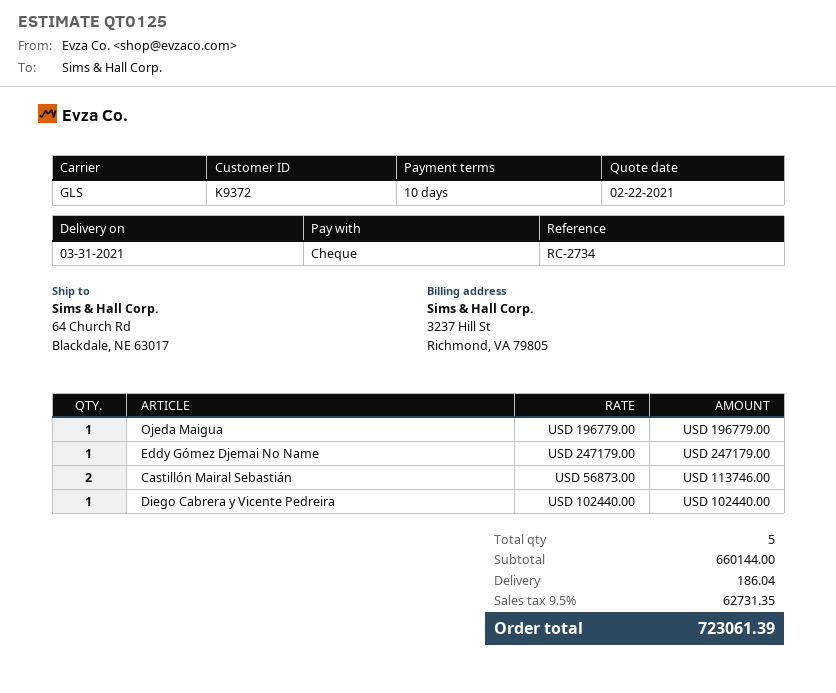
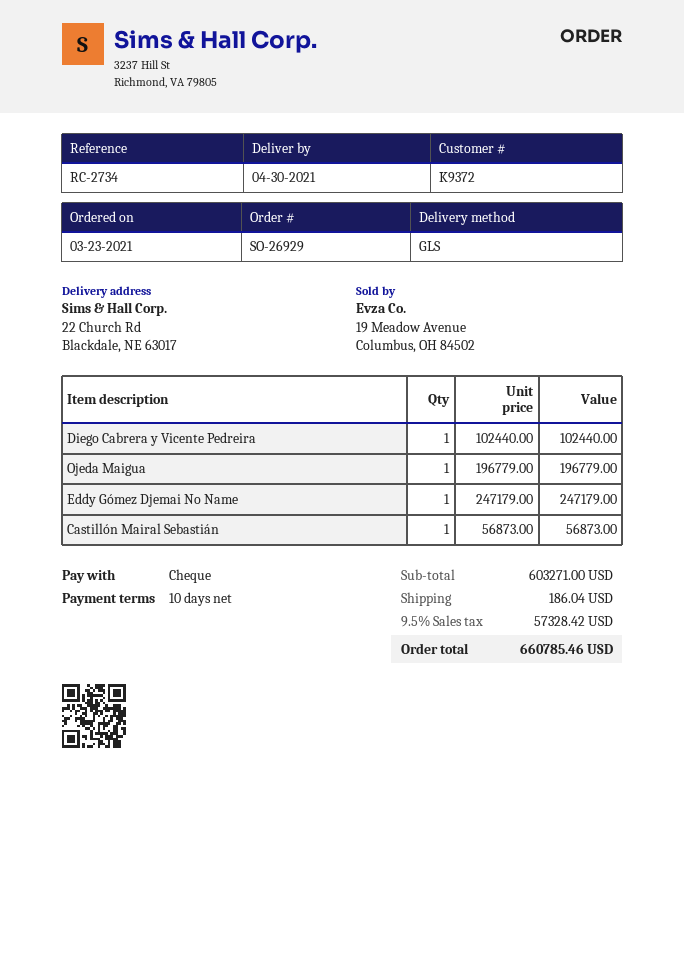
delivery date: 2021-03-31 -> 2021-04-30
ship to: 64 Church Rd, Blackdale, NE 63017 -> 22 Church Rd, Blackdale, NE 63017
Castillón Mairal Sebastián: 2 x 56873.00 = 113746.00 -> 1 x 56873.00 = 56873.00
subtotal: 660144.00 -> 603271.00
tax: 9.5% = 62731.35 -> 9.5% = 57328.42
total: 723061.39 -> 660785.46

